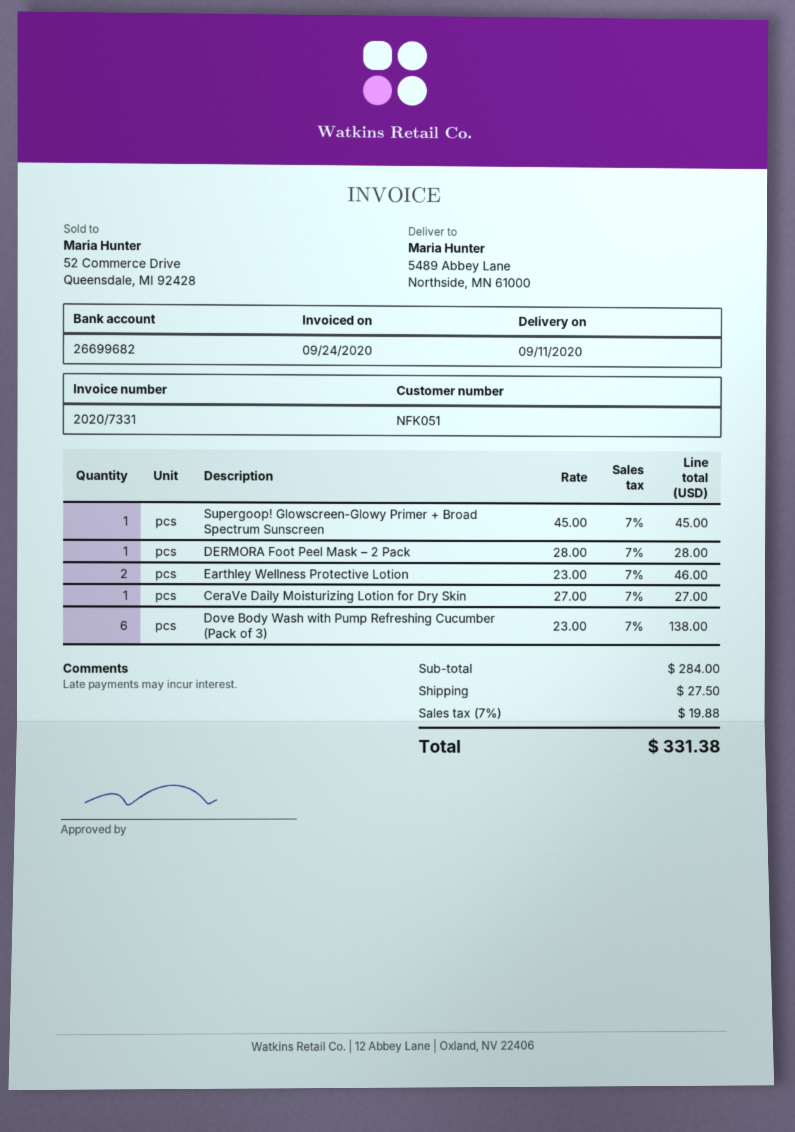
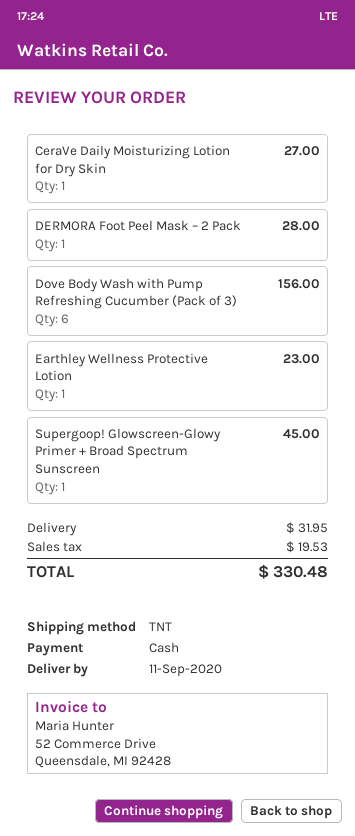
Earthley Wellness Protective Lotion: 2 for 46.00 -> 1 for 23.00
Dove Body Wash with Pump Refreshing Cucumber (Pack of 3): 6 for 138.00 -> 6 for 156.00
shipping: 27.50 -> 31.95
tax: 19.88 -> 19.53
total: 331.38 -> 330.48

